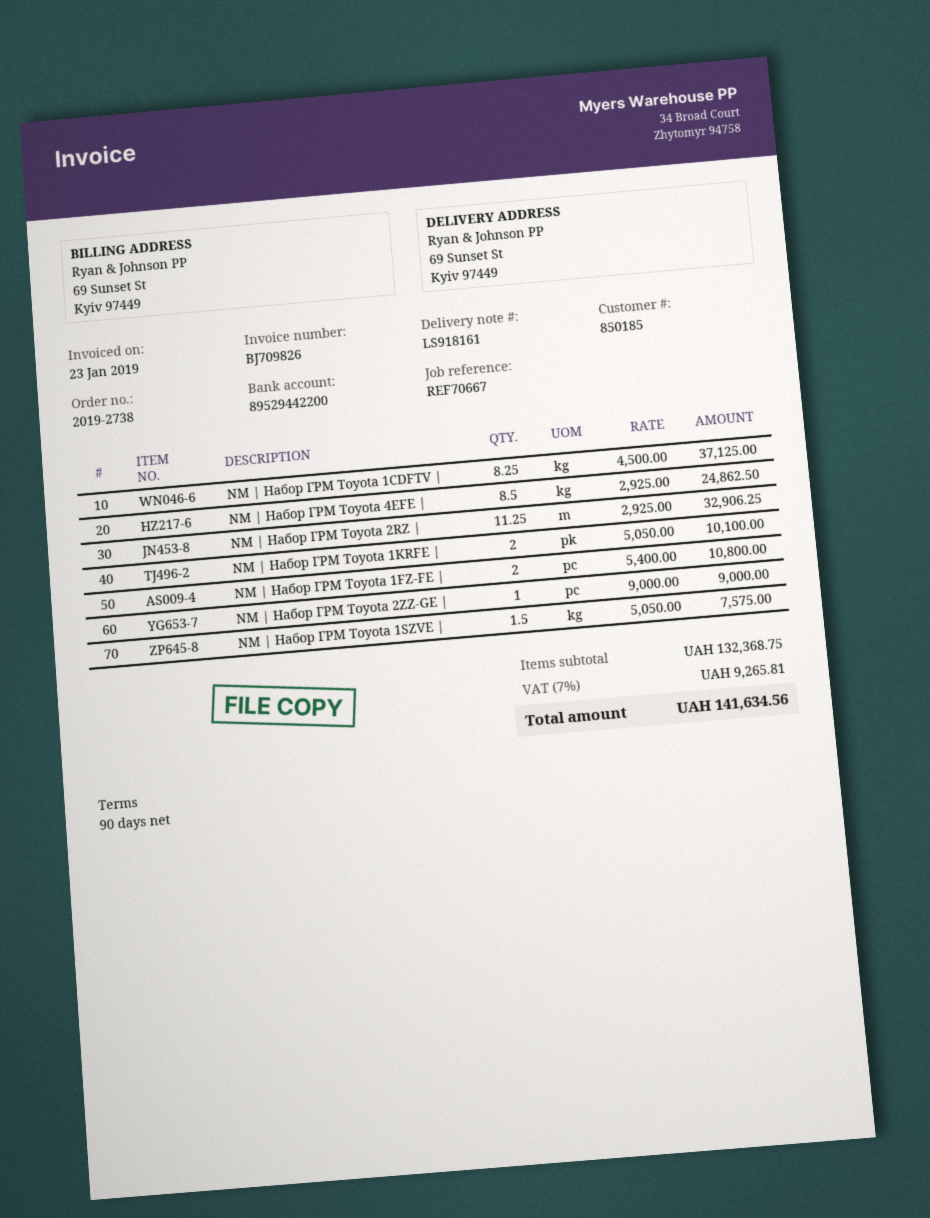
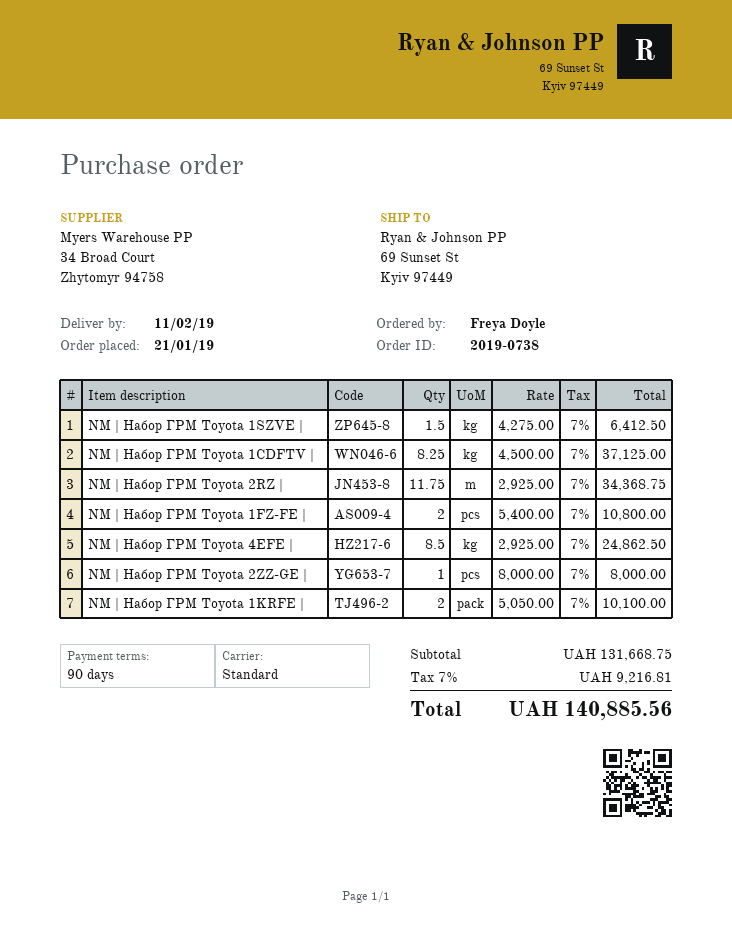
order number: 2019-2738 -> 2019-0738
NM | Набор ГРМ Toyota 2RZ |: 11.25 x 2925.00 = 32906.25 -> 11.75 x 2925.00 = 34368.75
NM | Набор ГРМ Toyota 2ZZ-GE |: 1 x 9000.00 = 9000.00 -> 1 x 8000.00 = 8000.00
NM | Набор ГРМ Toyota 1SZVE |: 1.5 x 5050.00 = 7575.00 -> 1.5 x 4275.00 = 6412.50
subtotal: 132368.75 -> 131668.75
tax: 7% = 9265.81 -> 7% = 9216.81
total: 141634.56 -> 140885.56

